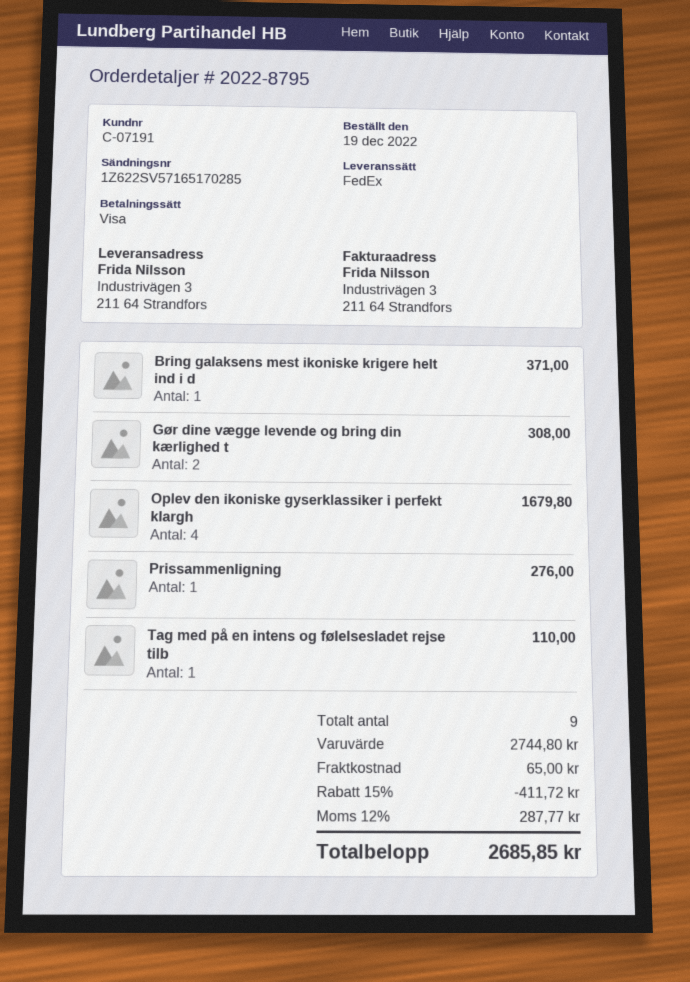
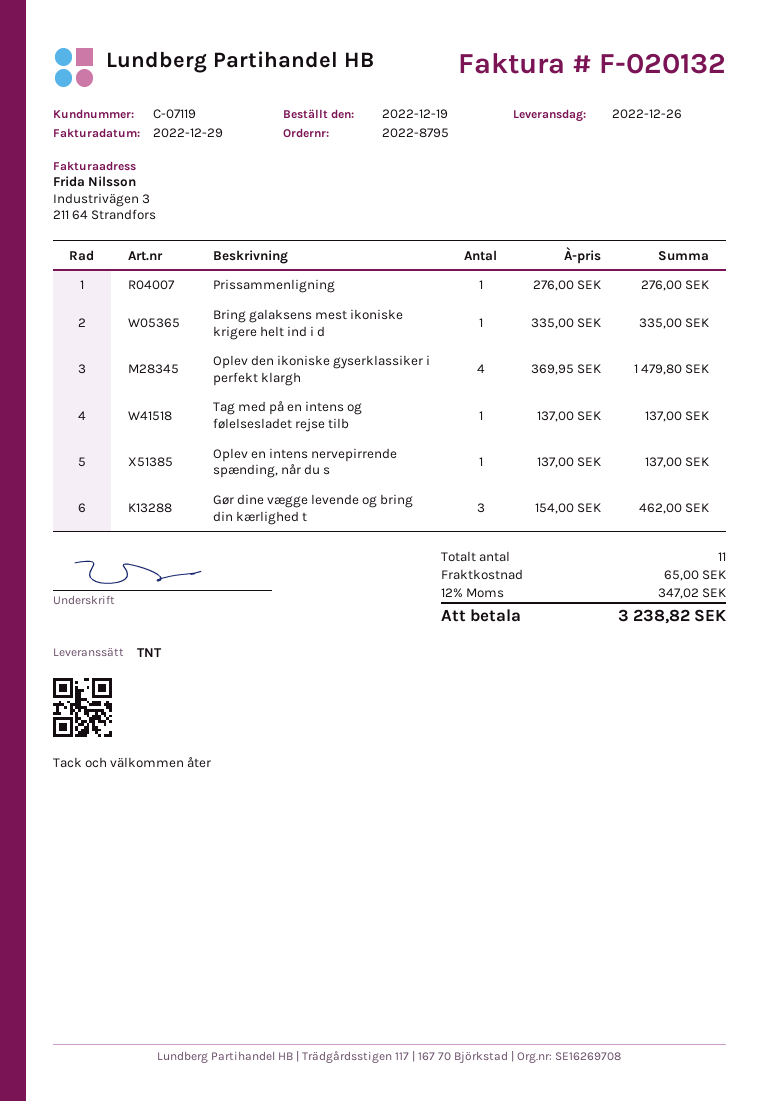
customer number: C-07191 -> C-07119
shipping method: FedEx -> TNT
Bring galaksens mest ikoniske krigere helt ind i d: 1 for 371.00 -> 1 for 335.00
Gør dine vægge levende og bring din kærlighed t: 2 for 308.00 -> 3 for 462.00
Oplev den ikoniske gyserklassiker i perfekt klargh: 4 for 1679.80 -> 4 for 1479.80
Tag med på en intens og følelsesladet rejse tilb: 1 for 110.00 -> 1 for 137.00
Oplev en intens nervepirrende spænding, når du s: none -> 1 for 137.00
total quantity: 9 -> 11
discount: 15% = 411.72 -> none
tax: 12% = 287.77 -> 12% = 347.02
total: 2685.85 -> 3238.82

